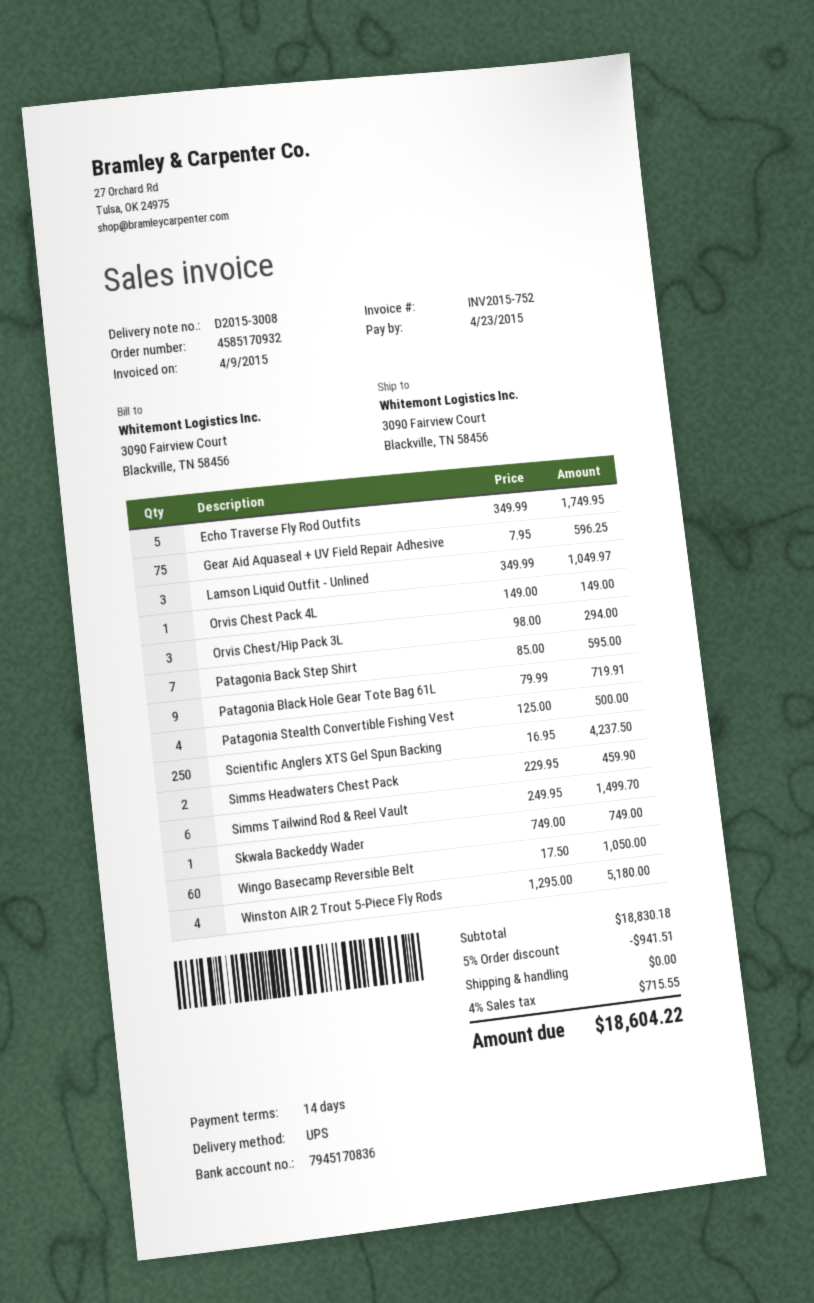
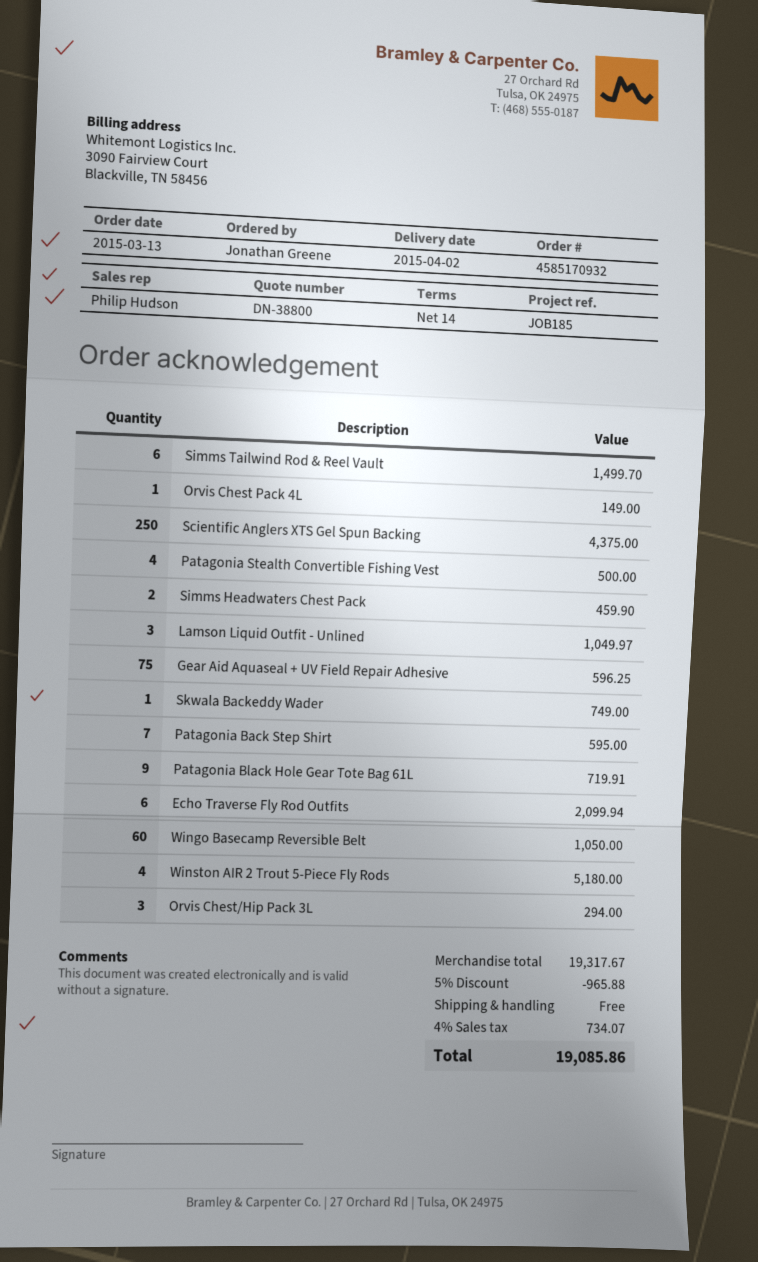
Echo Traverse Fly Rod Outfits: 5 for 1749.95 -> 6 for 2099.94
Scientific Anglers XTS Gel Spun Backing: 250 for 4237.50 -> 250 for 4375.00
subtotal: 18830.18 -> 19317.67
discount: 5% = 941.51 -> 5% = 965.88
tax: 4% = 715.55 -> 4% = 734.07
total: 18604.22 -> 19085.86

